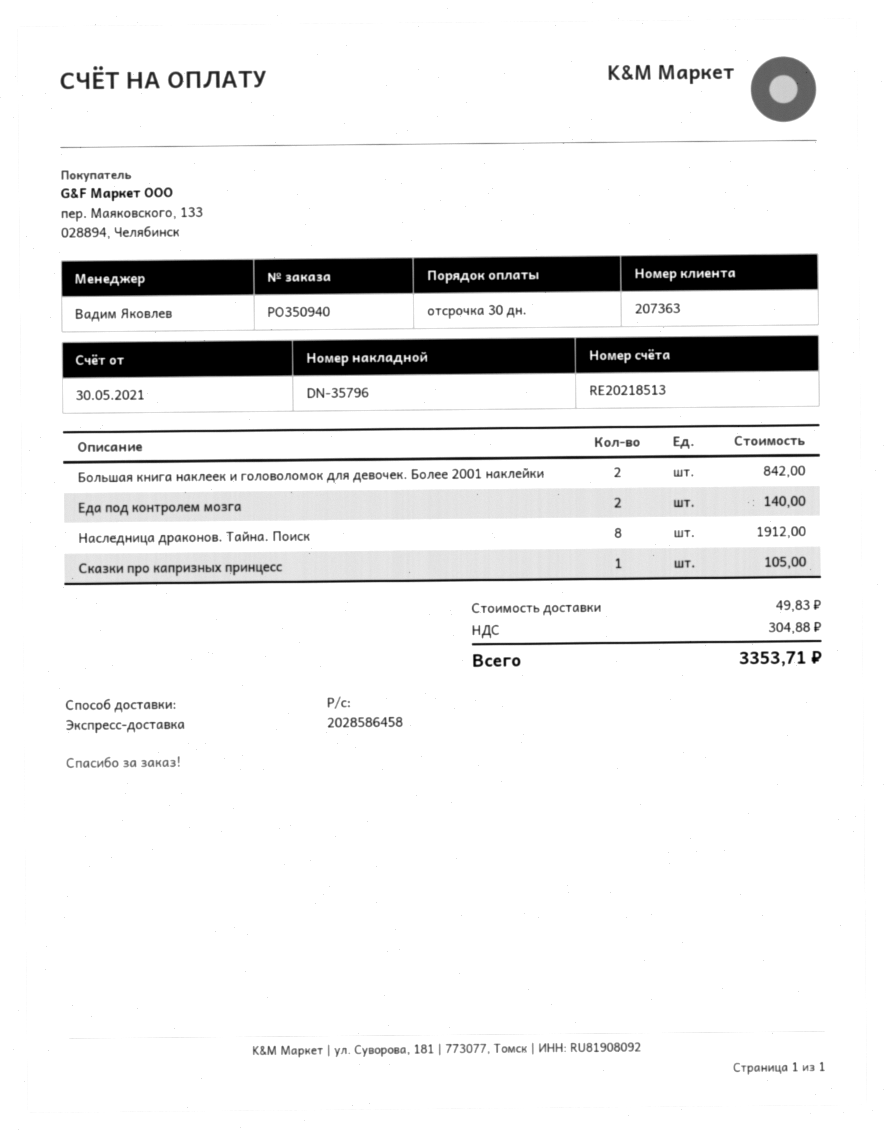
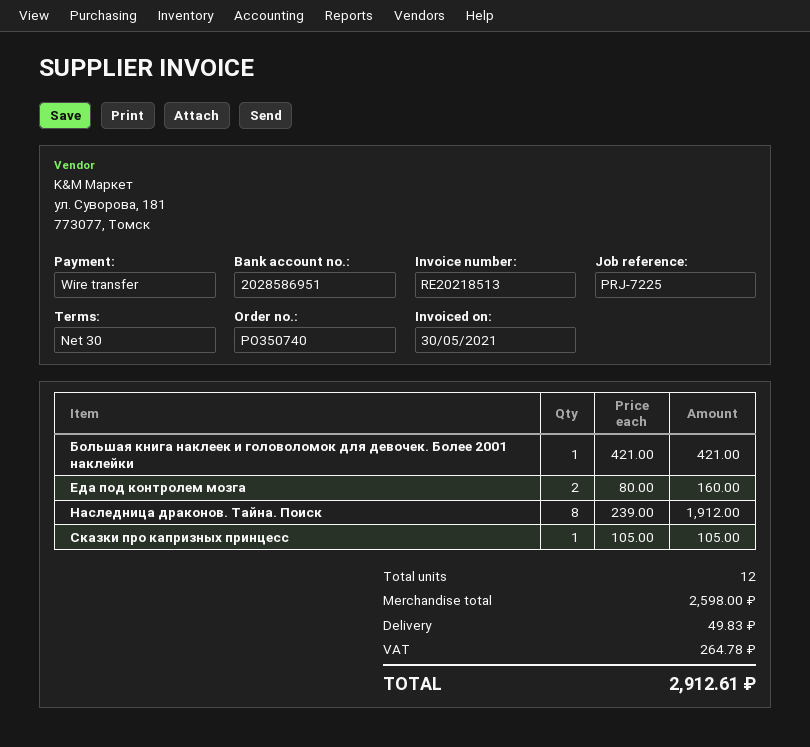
order number: PO350940 -> PO350740
bank account: 2028586458 -> 2028586951
Большая книга наклеек и головоломок для девочек. Более 2001 наклейки: 2 for 842.00 -> 1 for 421.00
Еда под контролем мозга: 2 for 140.00 -> 2 for 160.00
tax: 304.88 -> 264.78
total: 3353.71 -> 2912.61

